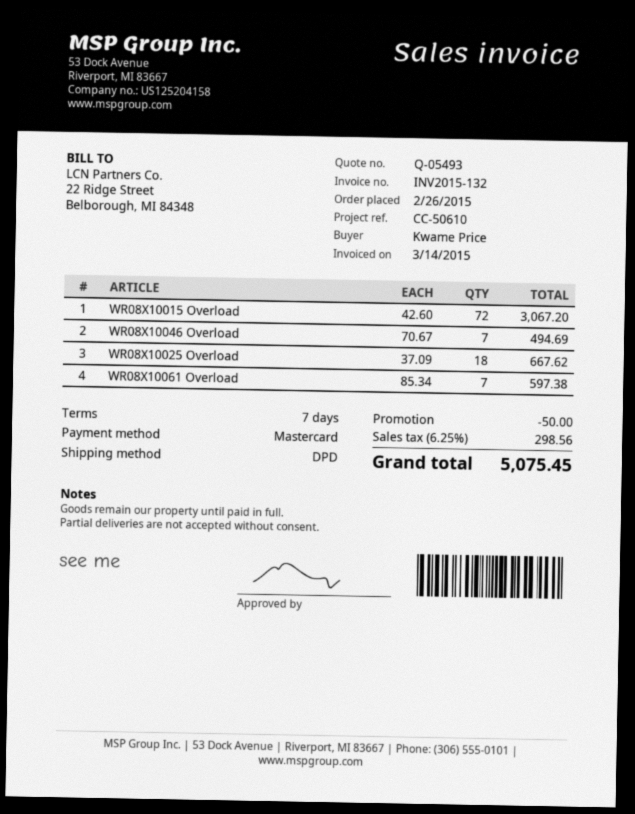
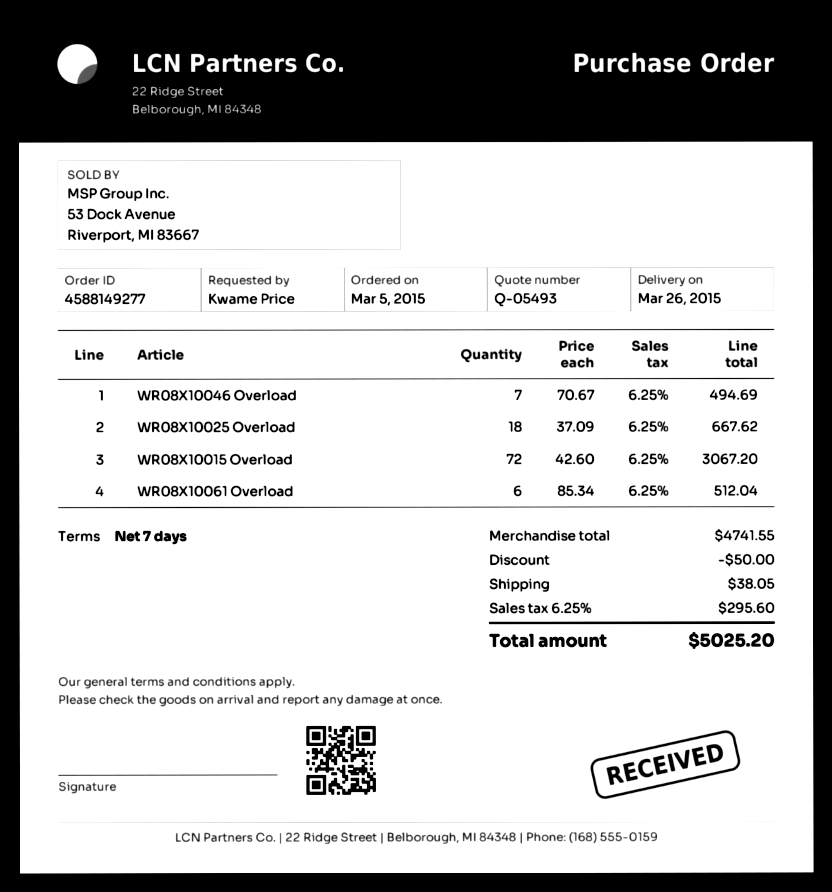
order date: 2015-02-26 -> 2015-03-05
WR08X10061 Overload: 7 x 85.34 = 597.38 -> 6 x 85.34 = 512.04
shipping: none -> 38.05
tax: 6.25% = 298.56 -> 6.25% = 295.60
total: 5075.45 -> 5025.20

